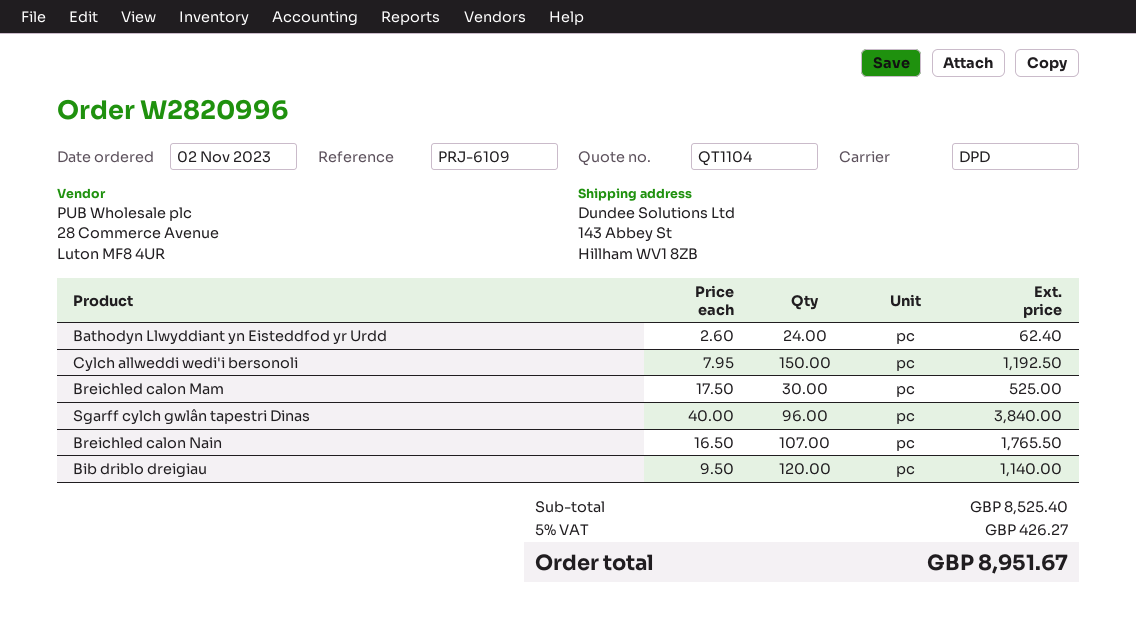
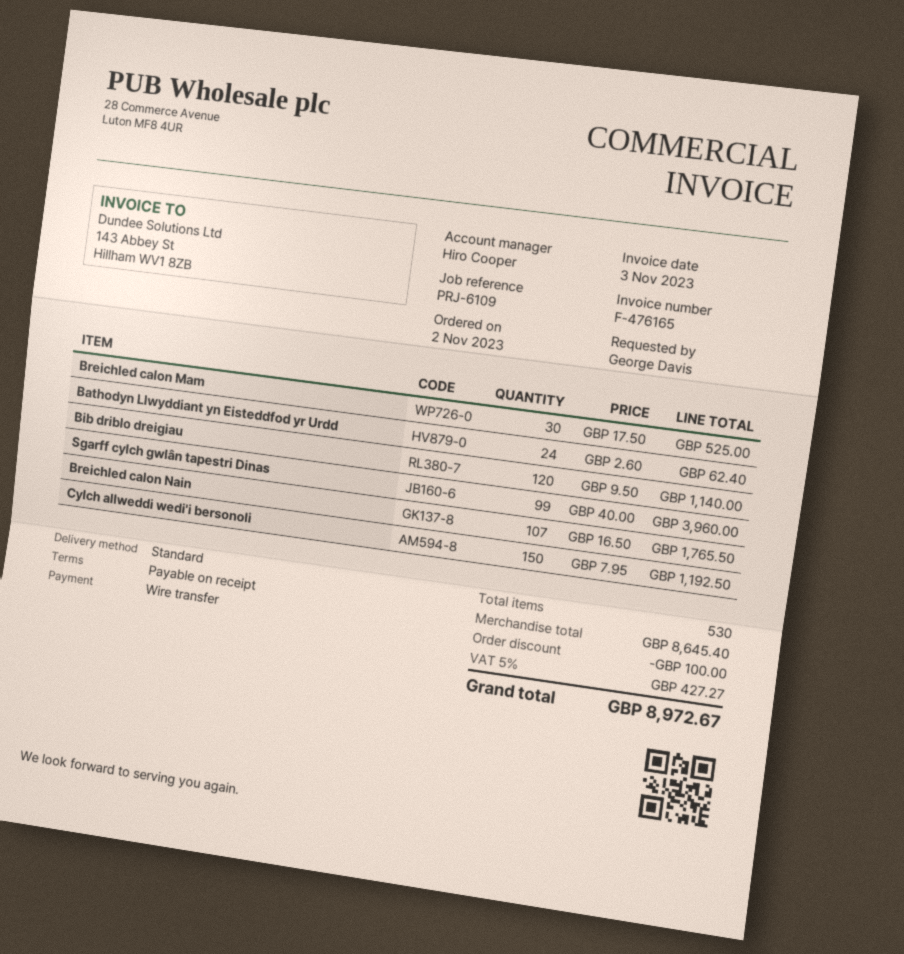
shipping method: DPD -> standard
Sgarff cylch gwlân tapestri Dinas: 96 x 40.00 = 3840.00 -> 99 x 40.00 = 3960.00
subtotal: 8525.40 -> 8645.40
discount: none -> 100.00
tax: 5% = 426.27 -> 5% = 427.27
total: 8951.67 -> 8972.67

